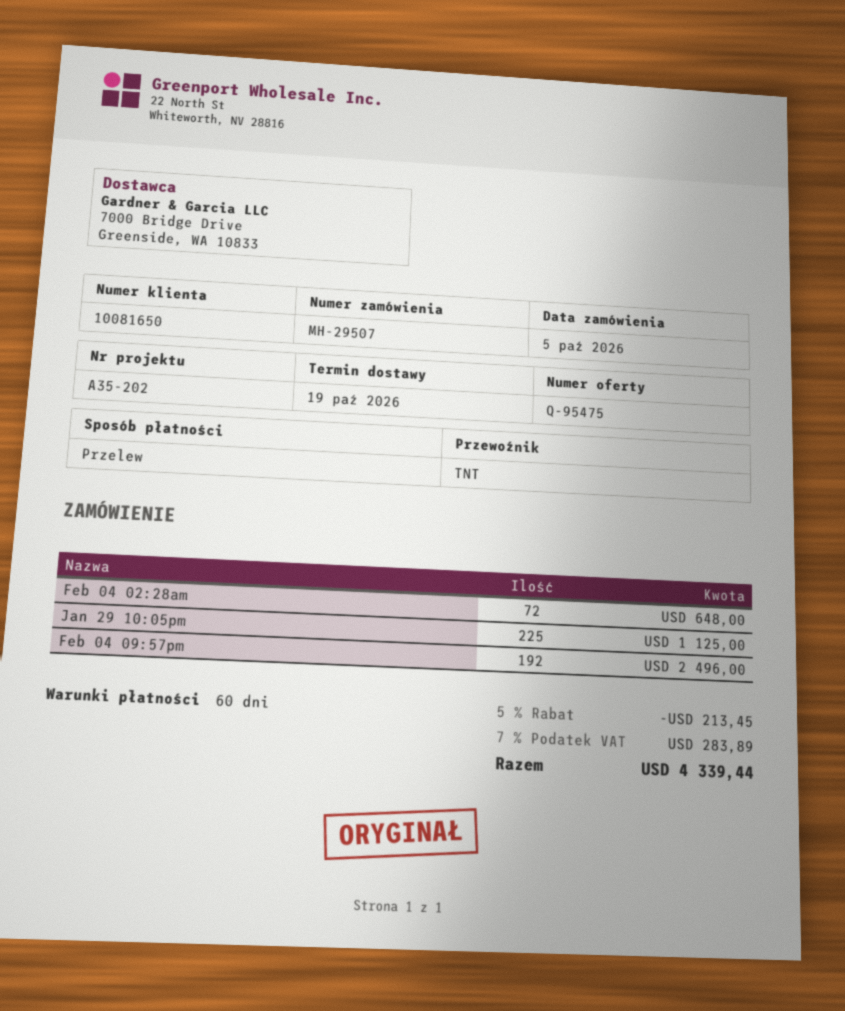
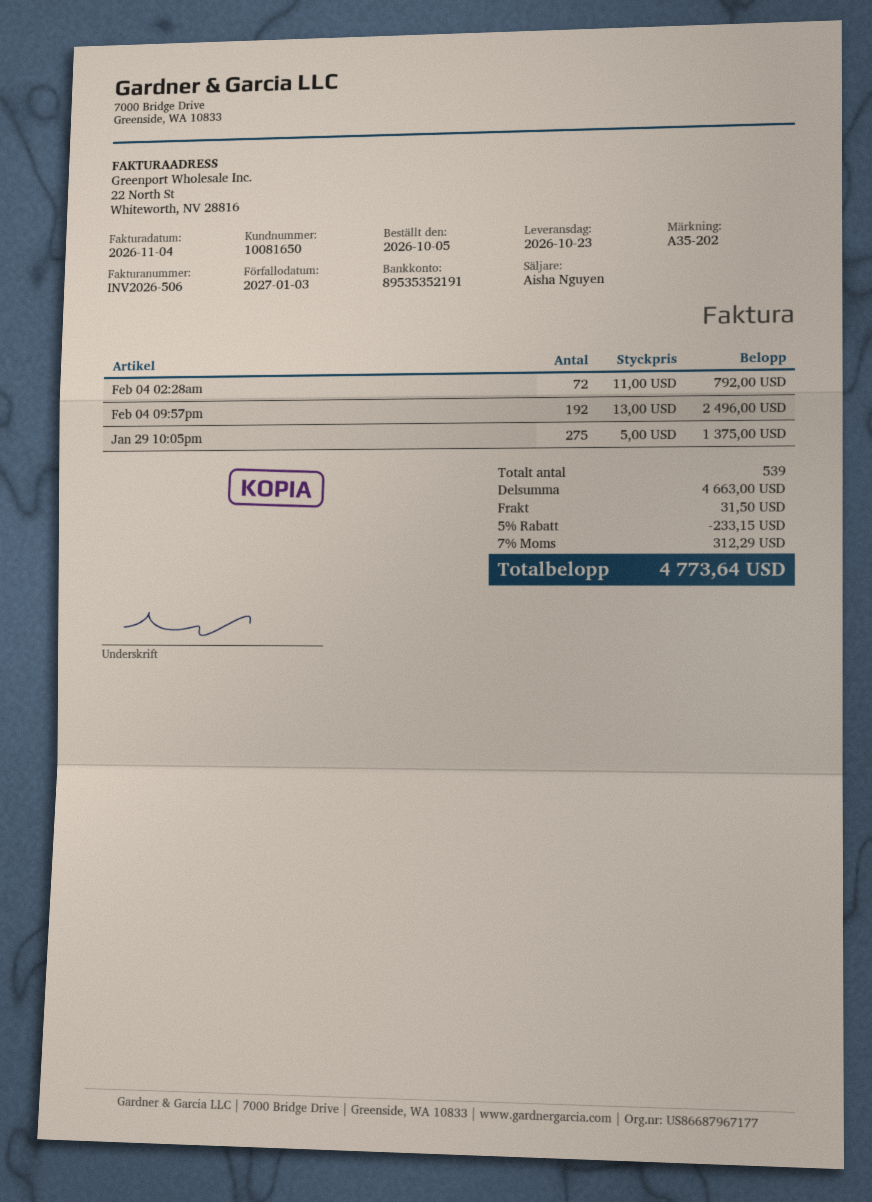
delivery date: 2026-10-19 -> 2026-10-23
Feb 04 02:28am: 72 for 648.00 -> 72 for 792.00
Jan 29 10:05pm: 225 for 1125.00 -> 275 for 1375.00
discount: 5% = 213.45 -> 5% = 233.15
shipping: none -> 31.50
tax: 7% = 283.89 -> 7% = 312.29
total: 4339.44 -> 4773.64

